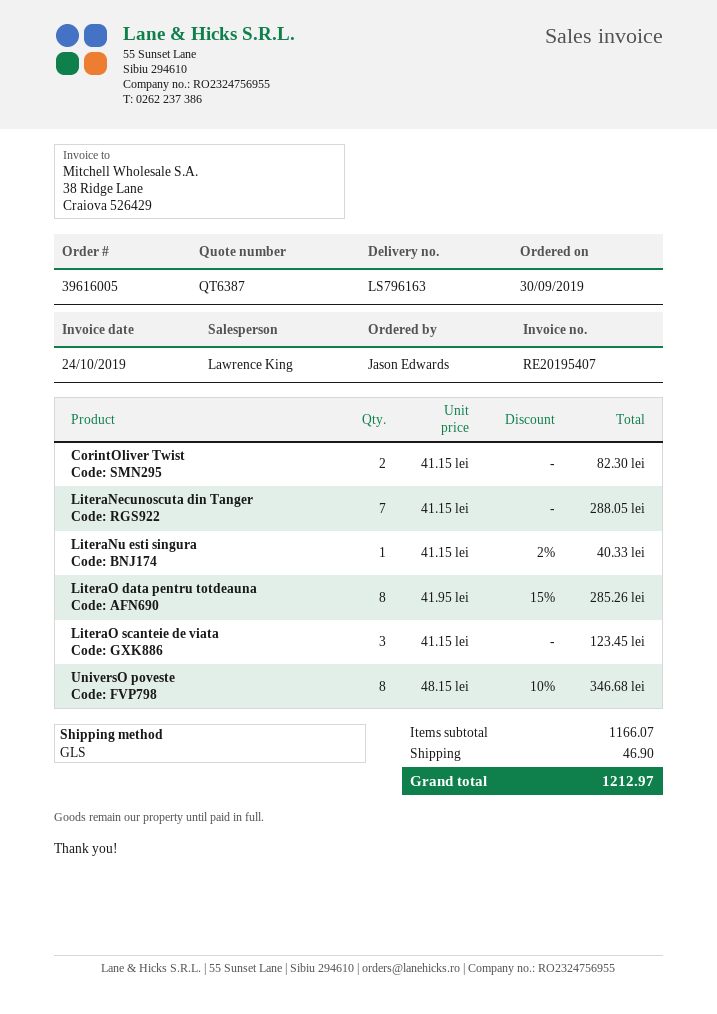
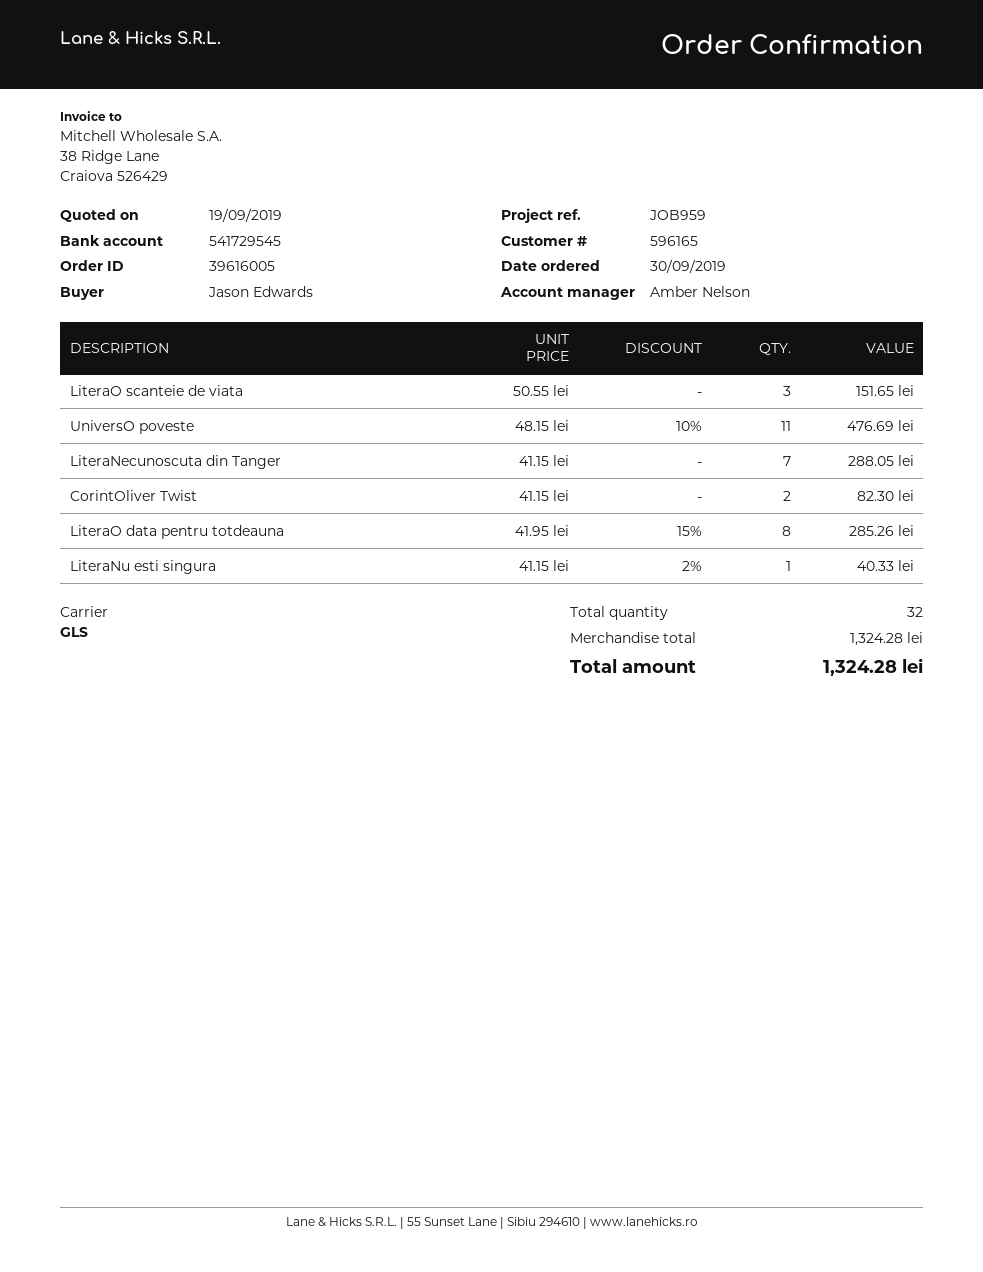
sales rep: Lawrence King -> Amber Nelson
LiteraO scanteie de viata: 3 x 41.15 = 123.45 -> 3 x 50.55 = 151.65
UniversO poveste: 8 x 48.15 - 10% = 346.68 -> 11 x 48.15 - 10% = 476.69
subtotal: 1166.07 -> 1324.28
shipping: 46.90 -> none
total: 1212.97 -> 1324.28

